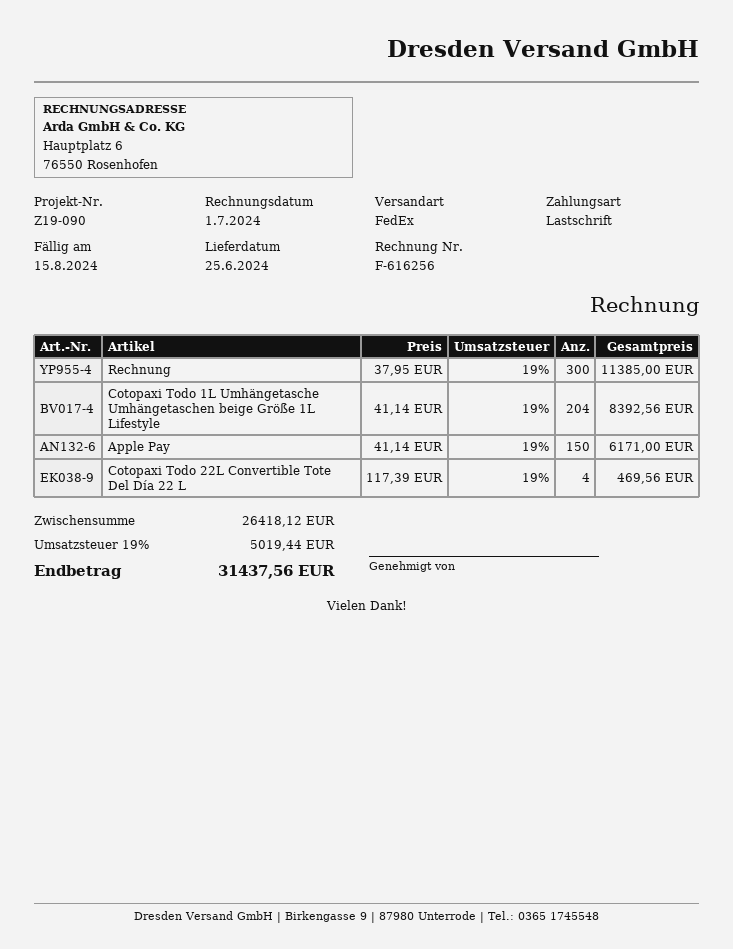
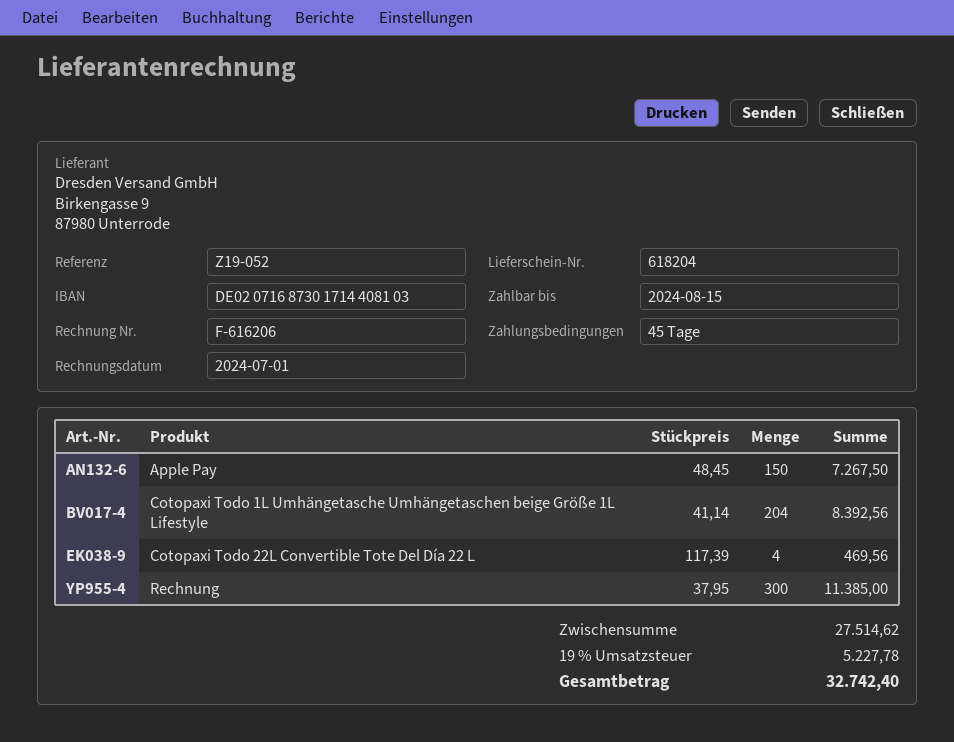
invoice number: F-616256 -> F-616206
reference: Z19-090 -> Z19-052
Apple Pay: 150 x 41.14 = 6171.00 -> 150 x 48.45 = 7267.50
subtotal: 26418.12 -> 27514.62
tax: 19% = 5019.44 -> 19% = 5227.78
total: 31437.56 -> 32742.40

